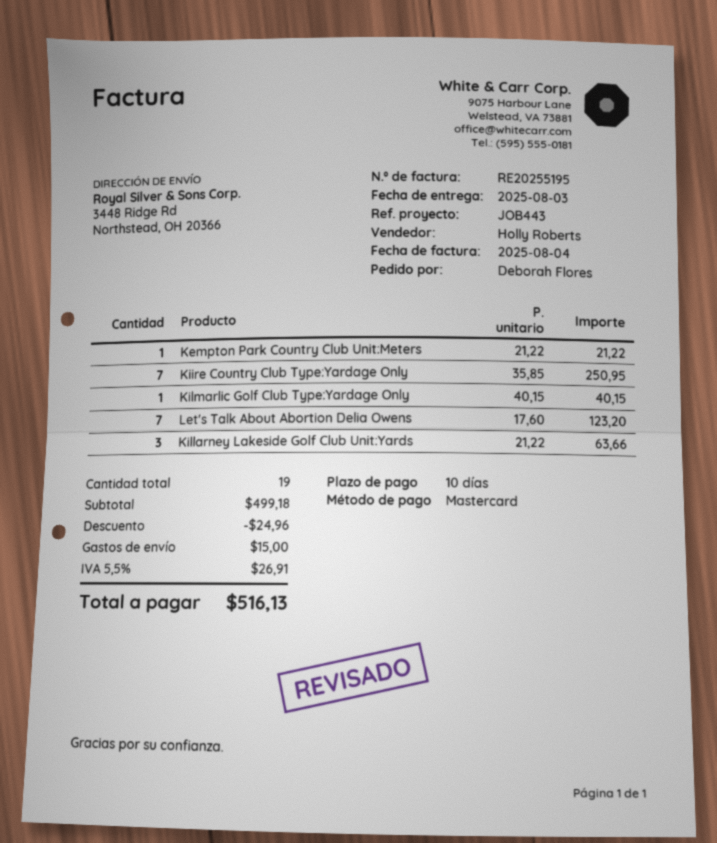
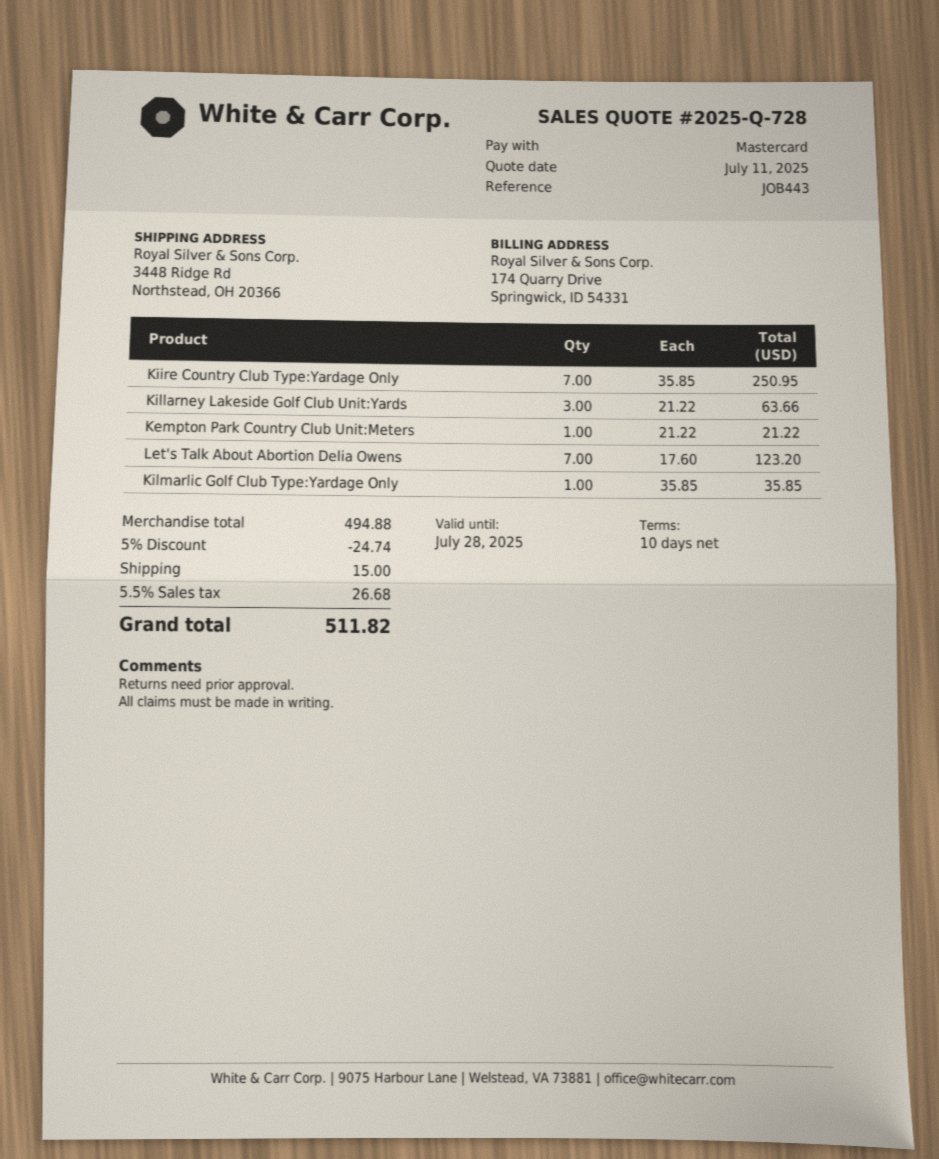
Kilmarlic Golf Club Type:Yardage Only: 1 x 40.15 = 40.15 -> 1 x 35.85 = 35.85
subtotal: 499.18 -> 494.88
discount: 24.96 -> 24.74
tax: 5.5% = 26.91 -> 5.5% = 26.68
total: 516.13 -> 511.82

